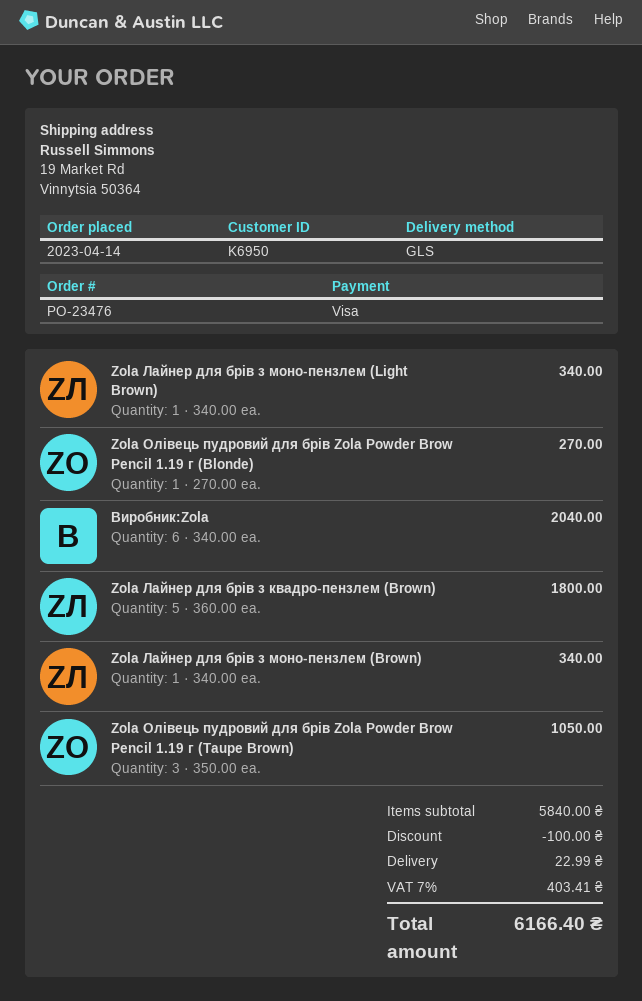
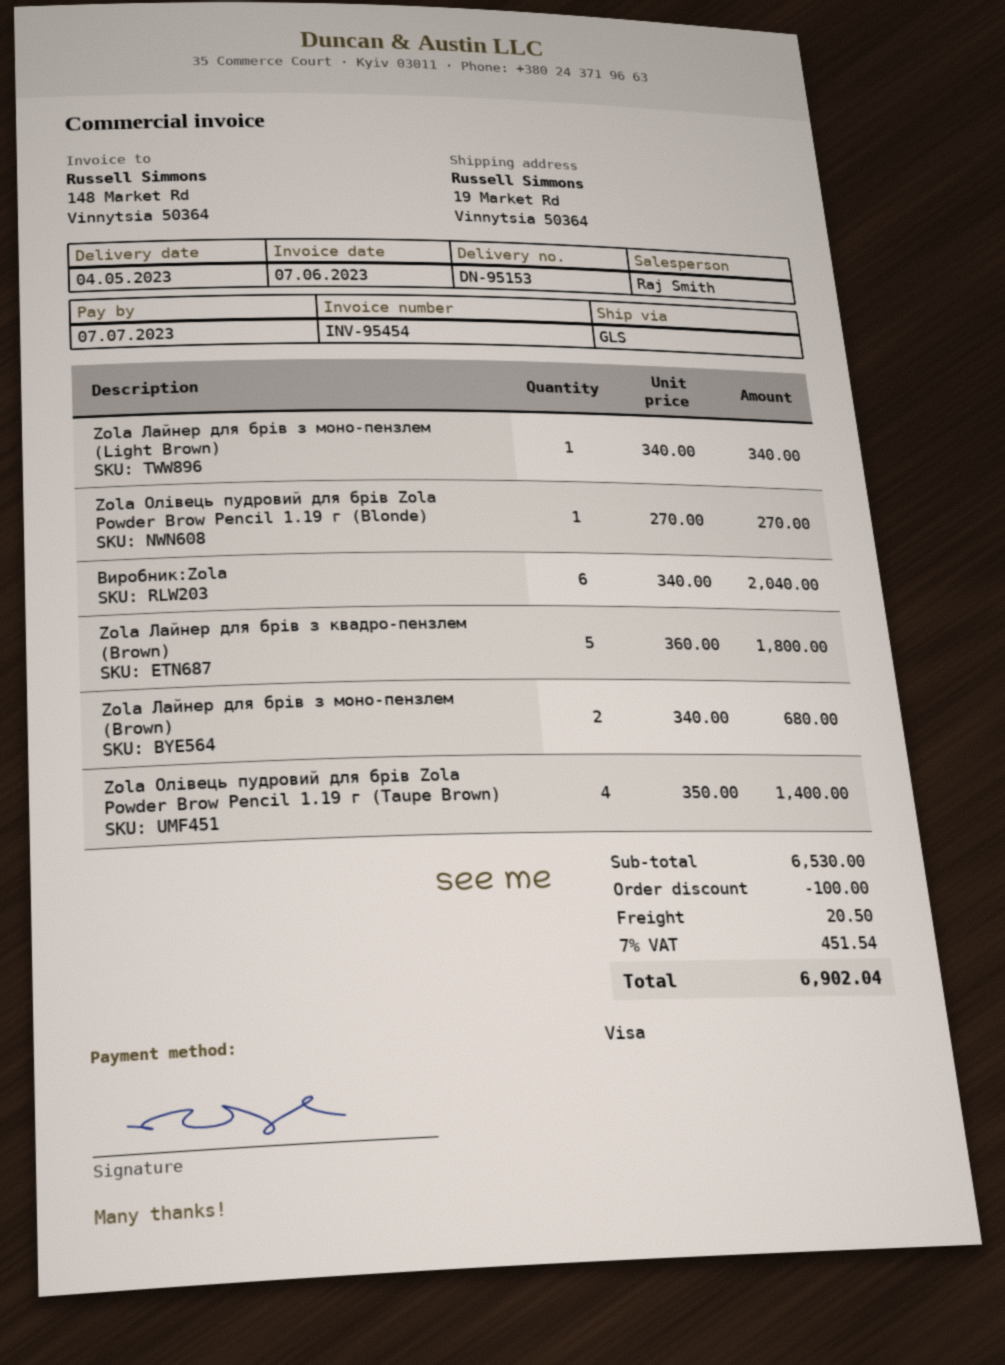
Zola Лайнер для брів з моно-пензлем (Brown): 1 x 340.00 = 340.00 -> 2 x 340.00 = 680.00
Zola Олівець пудровий для брів Zola Powder Brow Pencil 1.19 г (Taupe Brown): 3 x 350.00 = 1050.00 -> 4 x 350.00 = 1400.00
subtotal: 5840.00 -> 6530.00
shipping: 22.99 -> 20.50
tax: 7% = 403.41 -> 7% = 451.54
total: 6166.40 -> 6902.04

